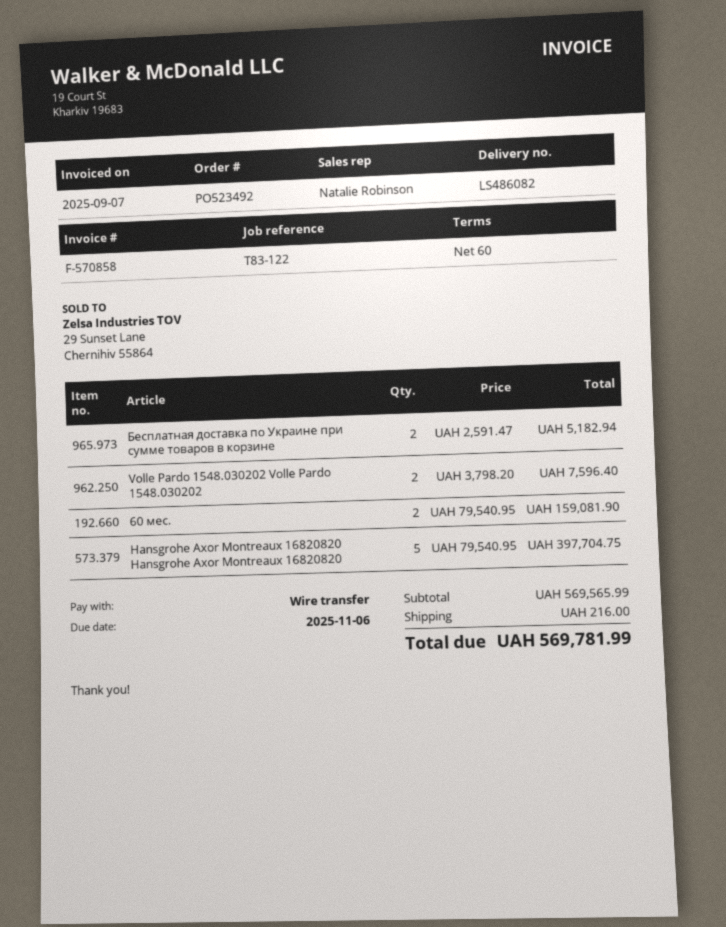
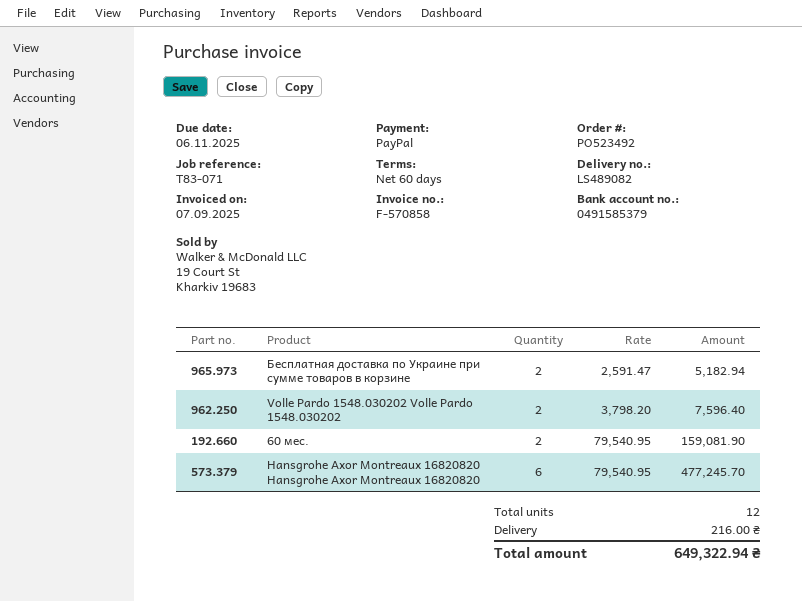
delivery note number: LS486082 -> LS489082
reference: T83-122 -> T83-071
payment method: bank transfer -> PayPal
Hansgrohe Axor Montreaux 16820820 Hansgrohe Axor Montreaux 16820820: 5 x 79540.95 = 397704.75 -> 6 x 79540.95 = 477245.70
total: 569781.99 -> 649322.94

